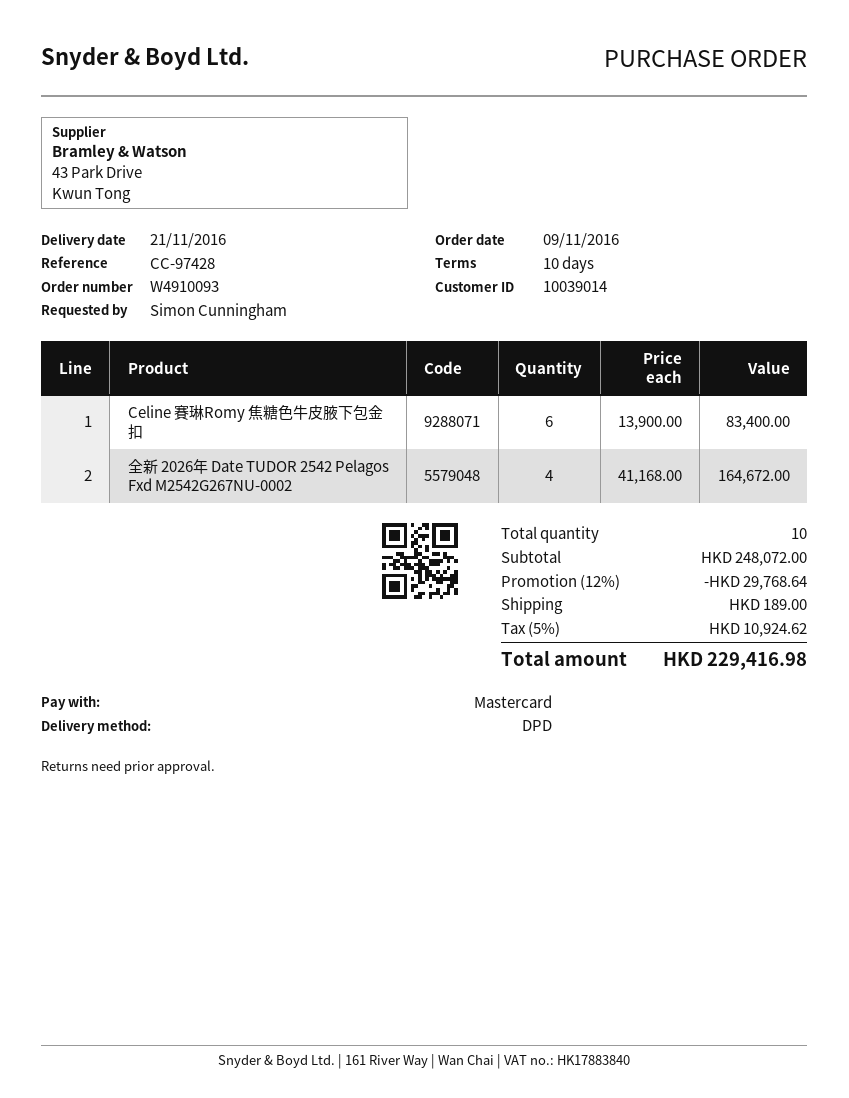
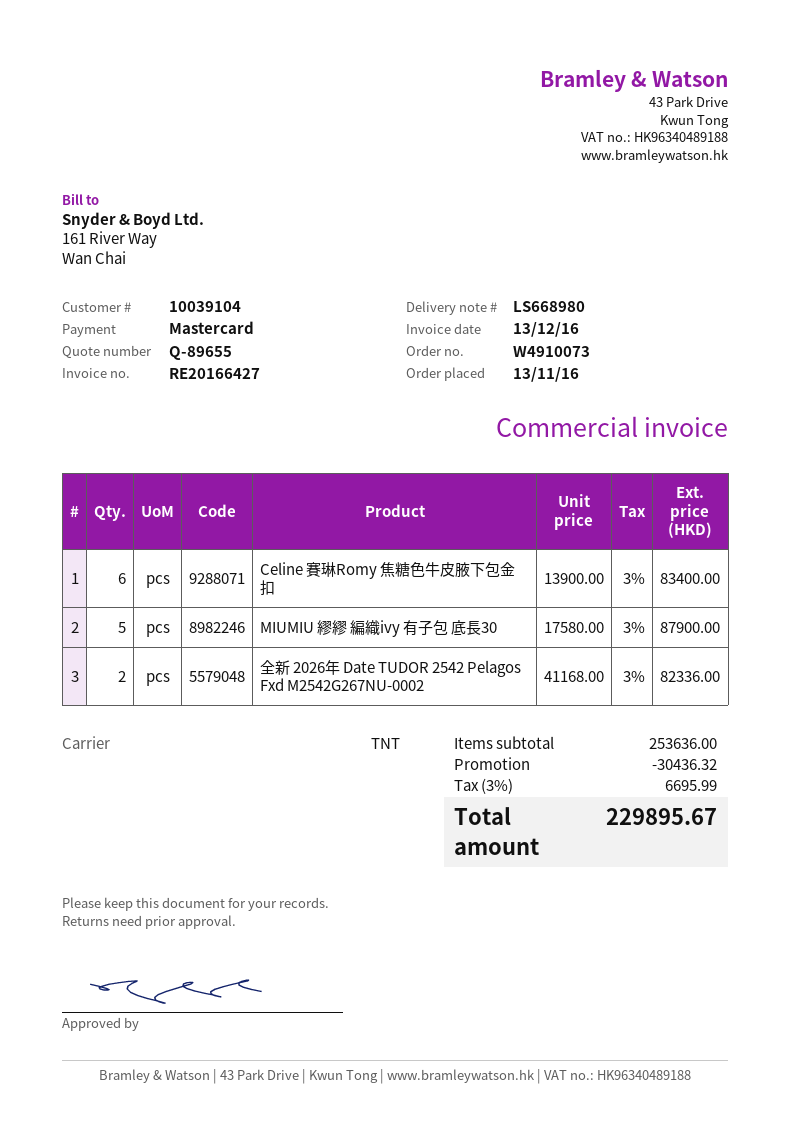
order number: W4910093 -> W4910073
order date: 2016-11-09 -> 2016-11-13
customer number: 10039014 -> 10039104
shipping method: DPD -> TNT
全新 2026年 Date TUDOR 2542 Pelagos Fxd M2542G267NU-0002: 4 x 41168.00 = 164672.00 -> 2 x 41168.00 = 82336.00
MIUMIU 繆繆 編織ivy 有子包 底長30: none -> 5 x 17580.00 = 87900.00
subtotal: 248072.00 -> 253636.00
discount: 29768.64 -> 30436.32
shipping: 189.00 -> none
tax: 5% = 10924.62 -> 3% = 6695.99
total: 229416.98 -> 229895.67

